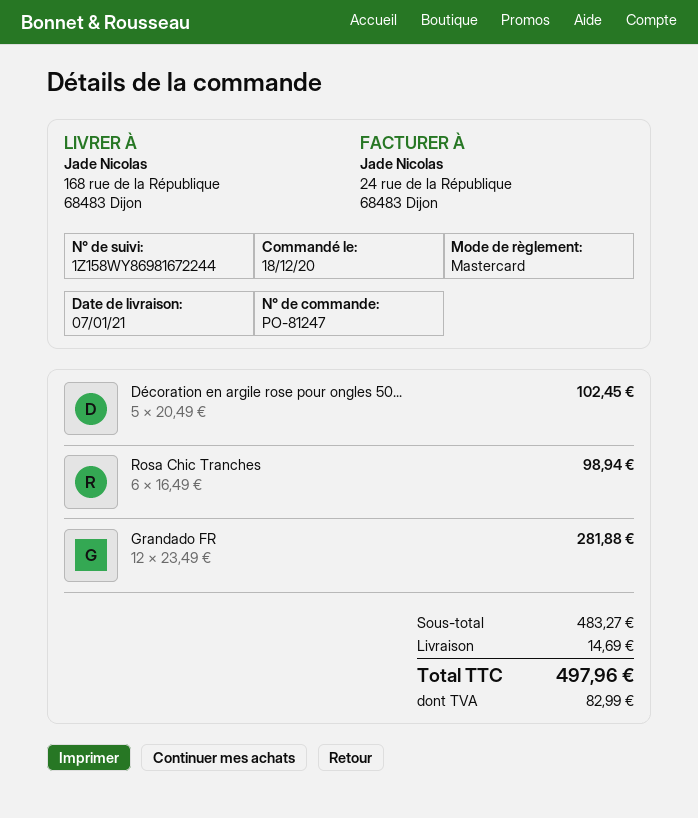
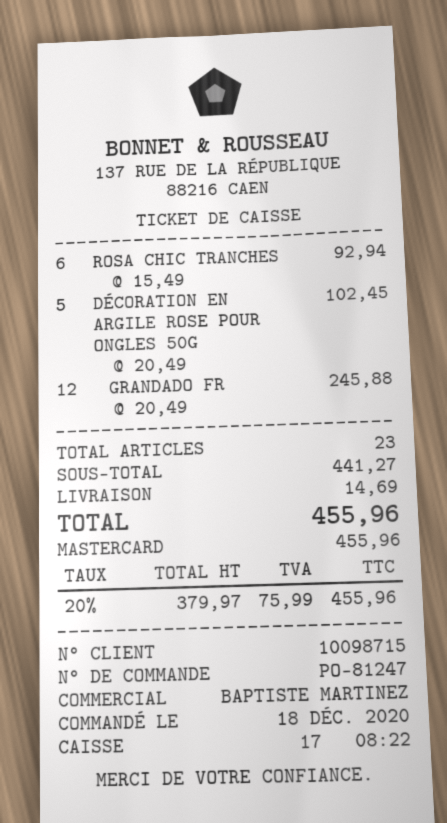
Rosa Chic Tranches: 6 x 16.49 = 98.94 -> 6 x 15.49 = 92.94
Grandado FR: 12 x 23.49 = 281.88 -> 12 x 20.49 = 245.88
subtotal: 483.27 -> 441.27
tax: 82.99 -> 75.99
total: 497.96 -> 455.96

